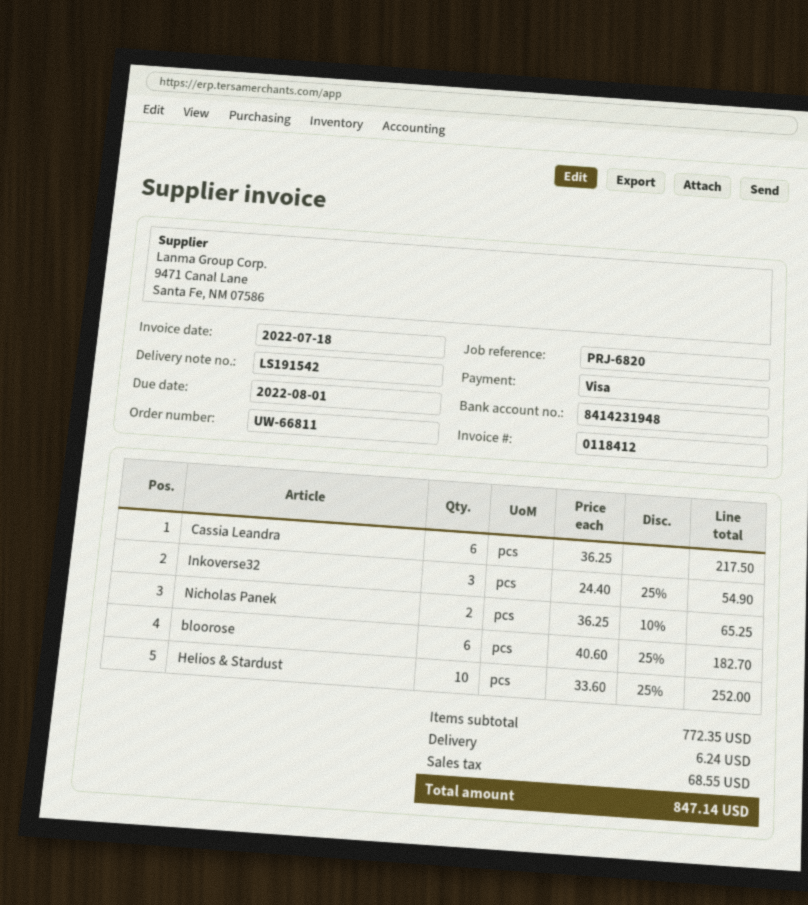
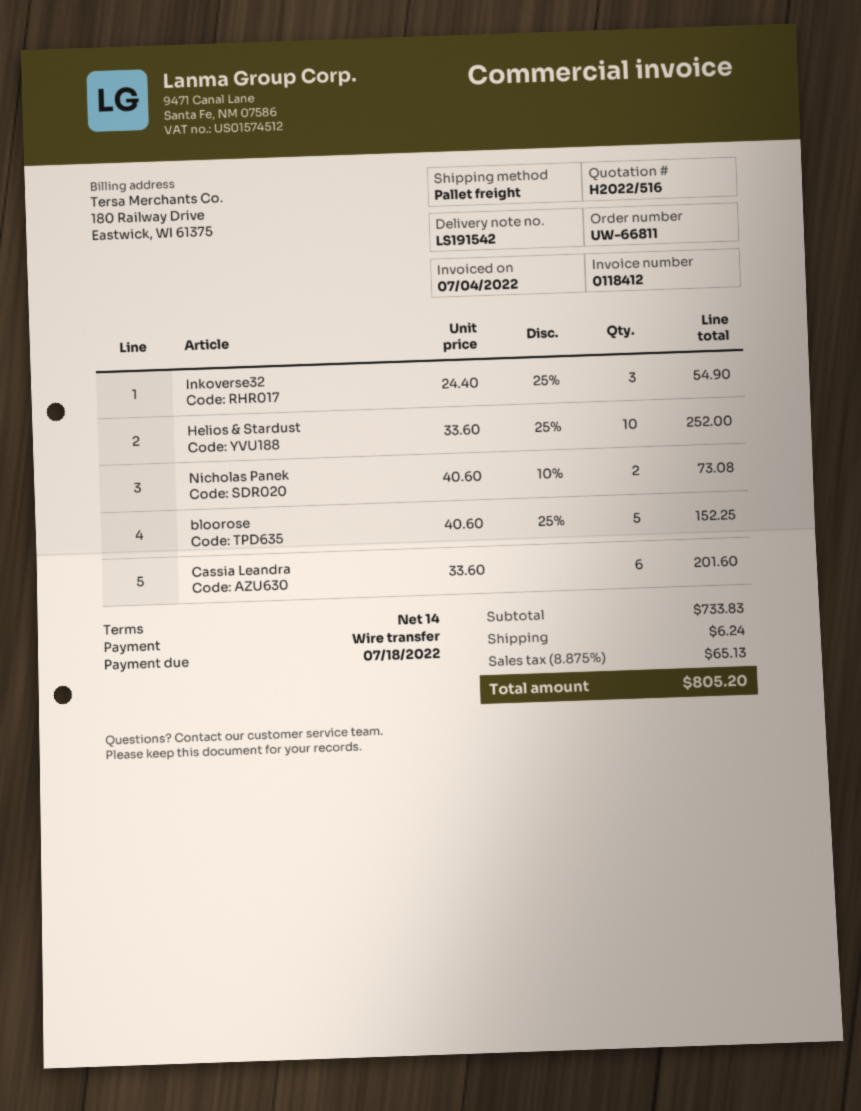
invoice date: 2022-07-18 -> 2022-07-04
due date: 2022-08-01 -> 2022-07-18
payment method: Visa -> bank transfer
Cassia Leandra: 6 x 36.25 = 217.50 -> 6 x 33.60 = 201.60
Nicholas Panek: 2 x 36.25 - 10% = 65.25 -> 2 x 40.60 - 10% = 73.08
bloorose: 6 x 40.60 - 25% = 182.70 -> 5 x 40.60 - 25% = 152.25
subtotal: 772.35 -> 733.83
tax: 68.55 -> 65.13
total: 847.14 -> 805.20

